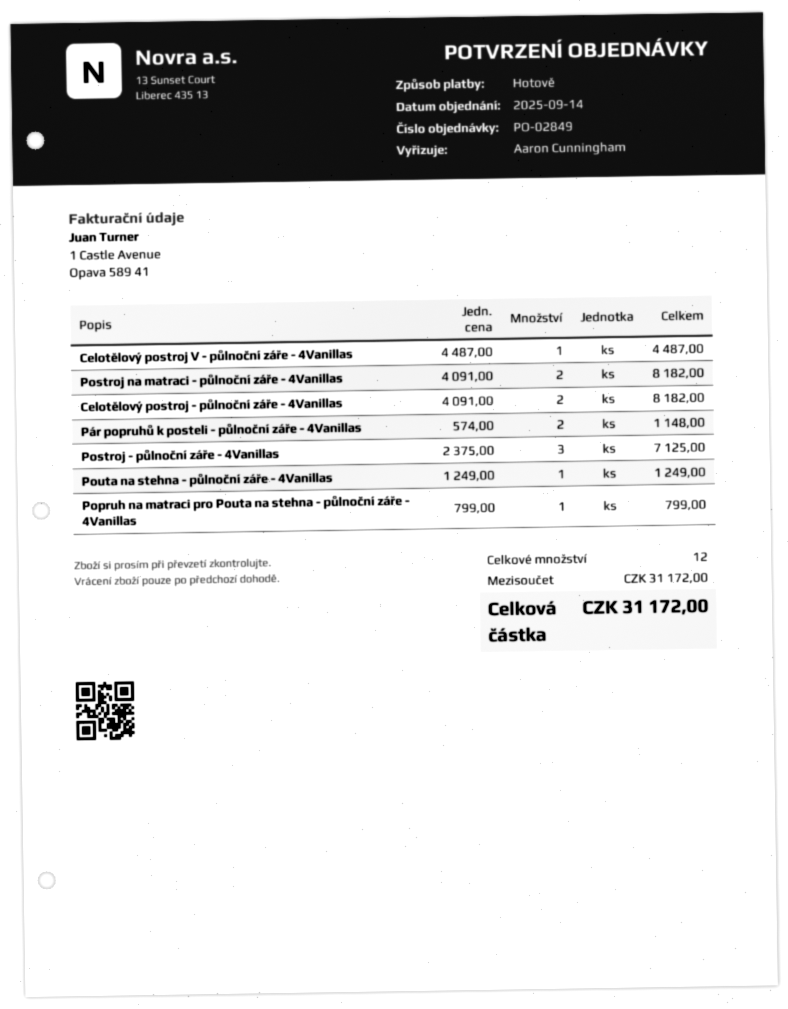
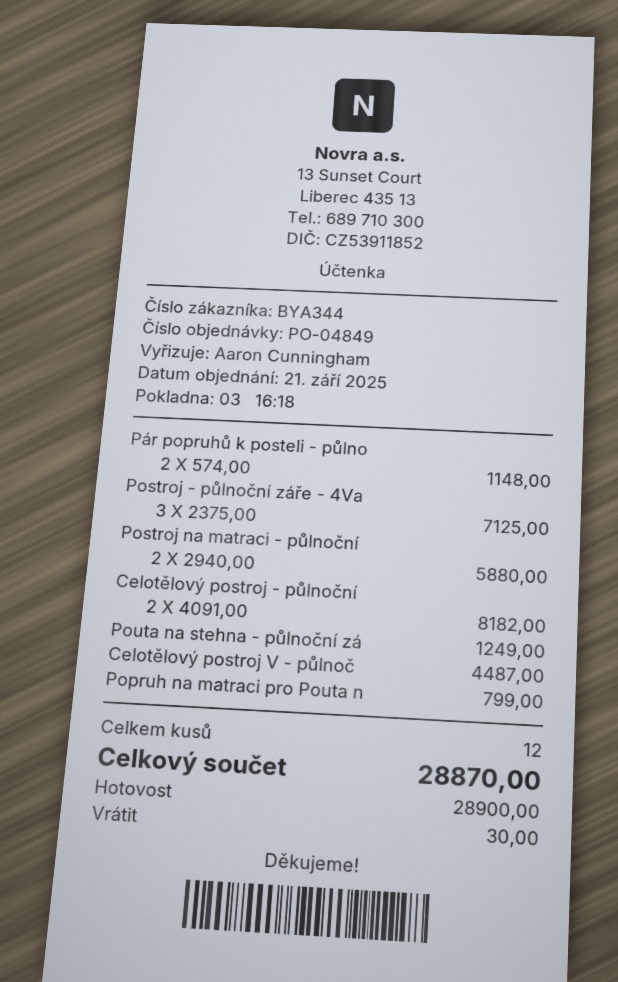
order number: PO-02849 -> PO-04849
order date: 2025-09-14 -> 2025-09-21
Postroj na matraci - půlnoční záře - 4Vanillas: 2 x 4091.00 = 8182.00 -> 2 x 2940.00 = 5880.00
total: 31172.00 -> 28870.00

